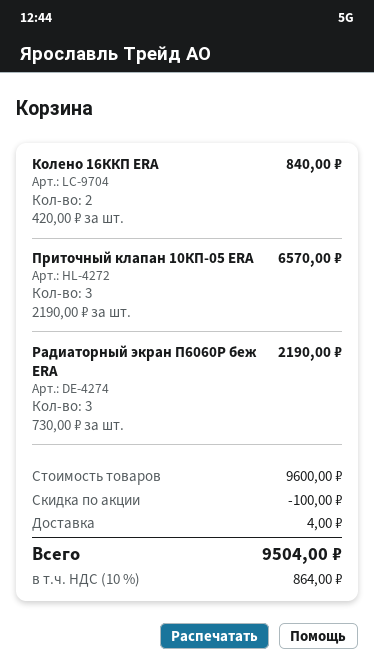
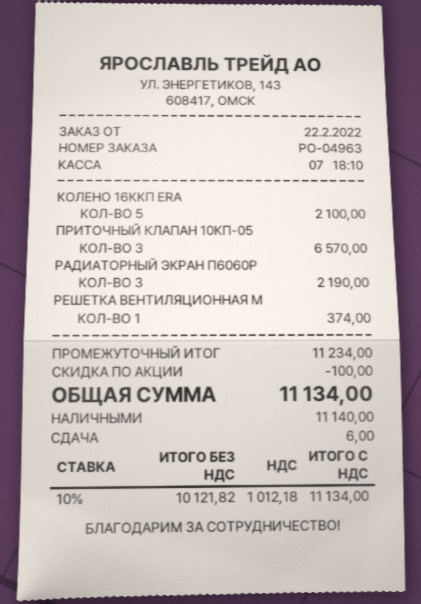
Колено 16ККП ERA: 2 for 840.00 -> 5 for 2100.00
РЕШЕТКА ВЕНТИЛЯЦИОННАЯ М: none -> 1 for 374.00
subtotal: 9600.00 -> 11234.00
shipping: 4.00 -> none
tax: 10% = 864.00 -> 10% = 1012.18
total: 9504.00 -> 11134.00

